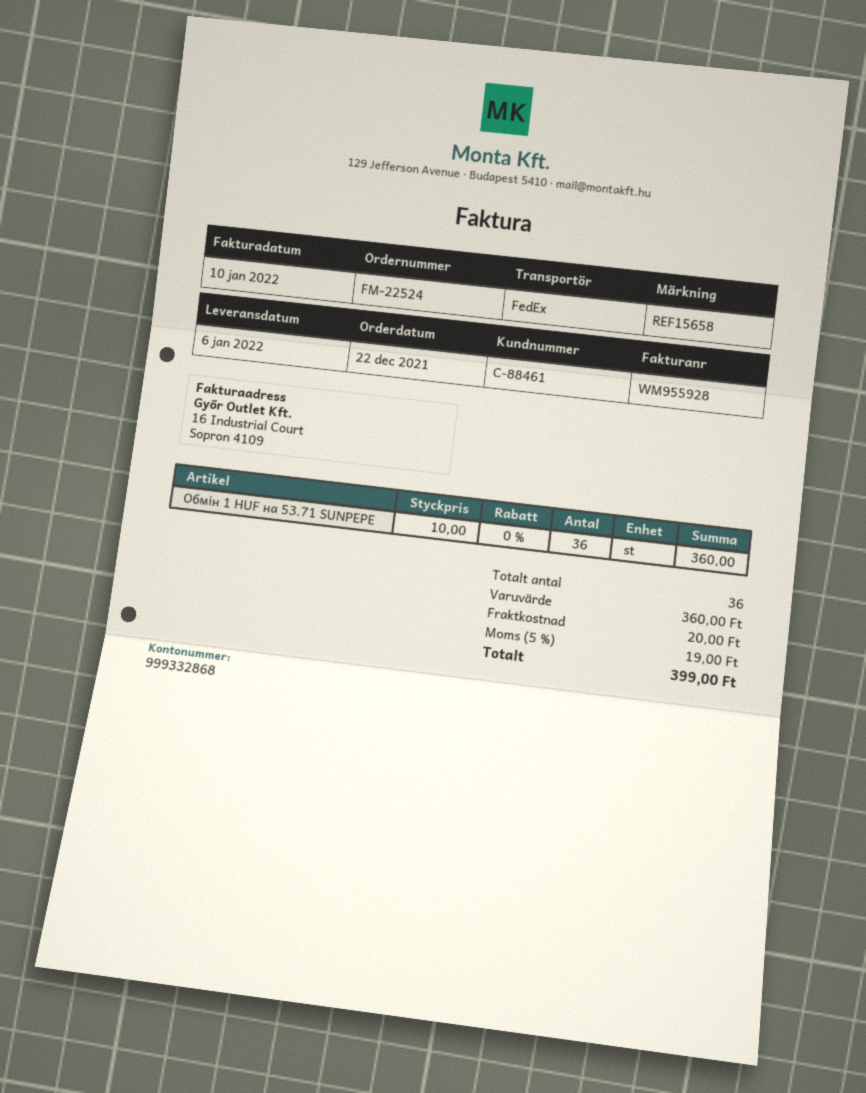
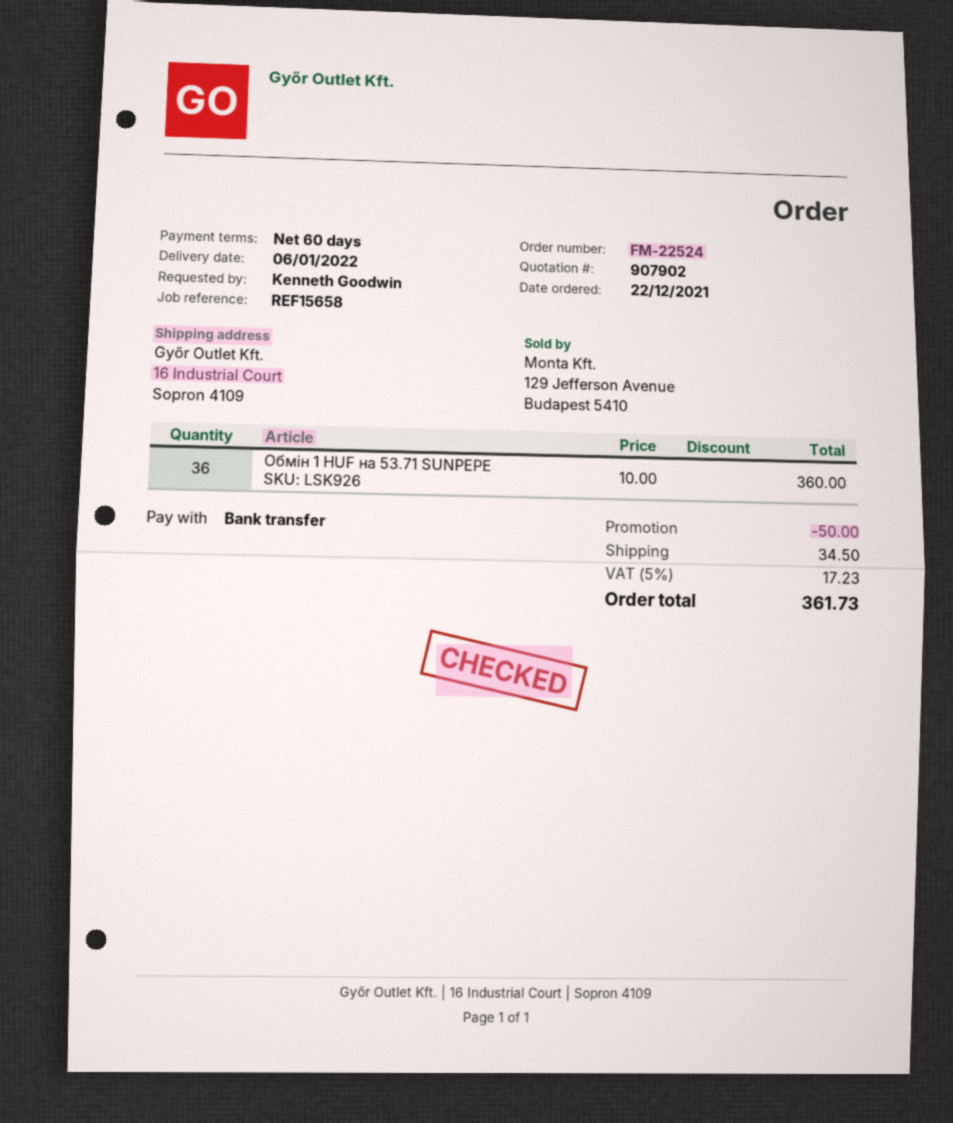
discount: none -> 50.00
shipping: 20.00 -> 34.50
tax: 5% = 19.00 -> 5% = 17.23
total: 399.00 -> 361.73

